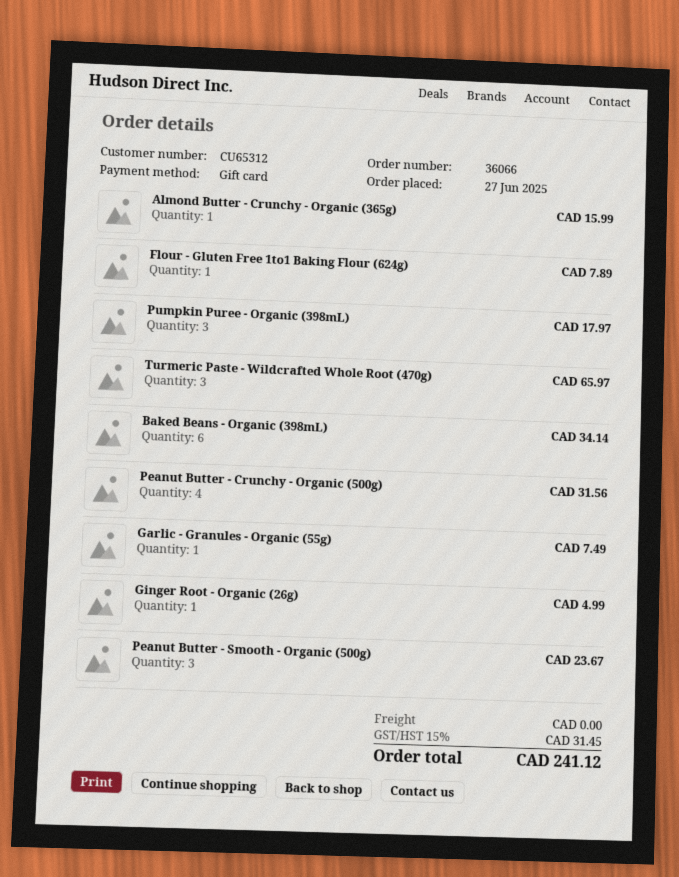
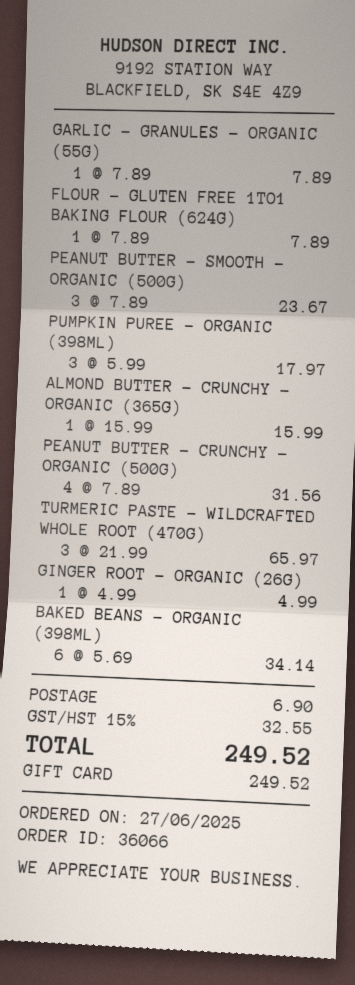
Garlic - Granules - Organic (55g): 1 for 7.49 -> 1 for 7.89
shipping: 0.00 -> 6.90
tax: 15% = 31.45 -> 15% = 32.55
total: 241.12 -> 249.52

